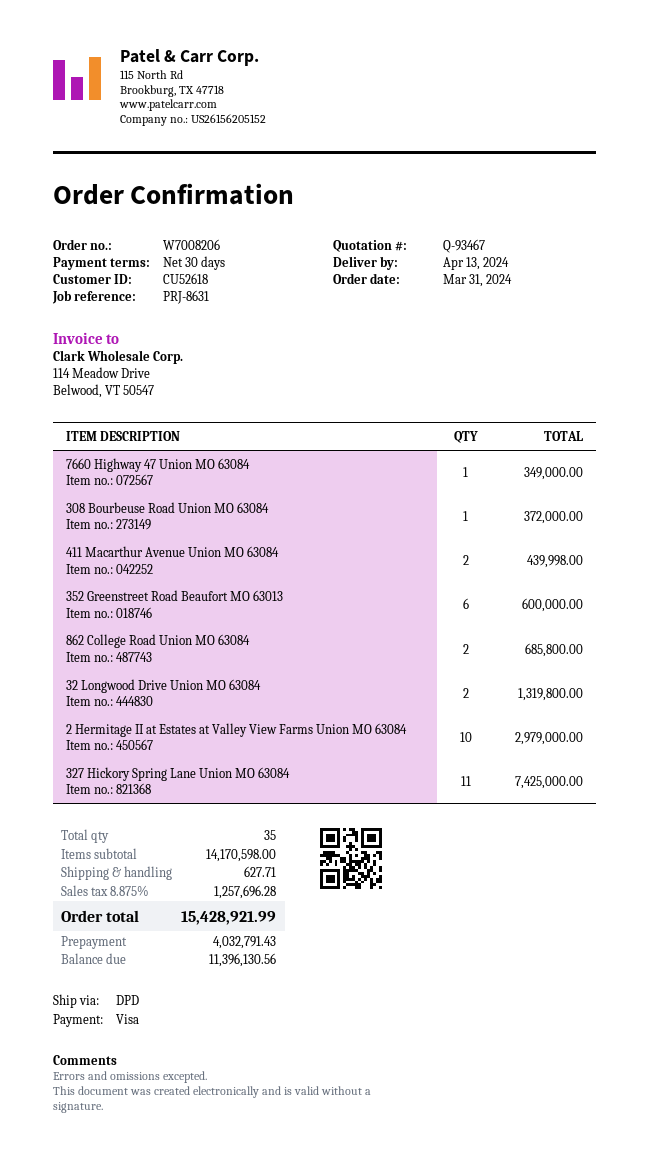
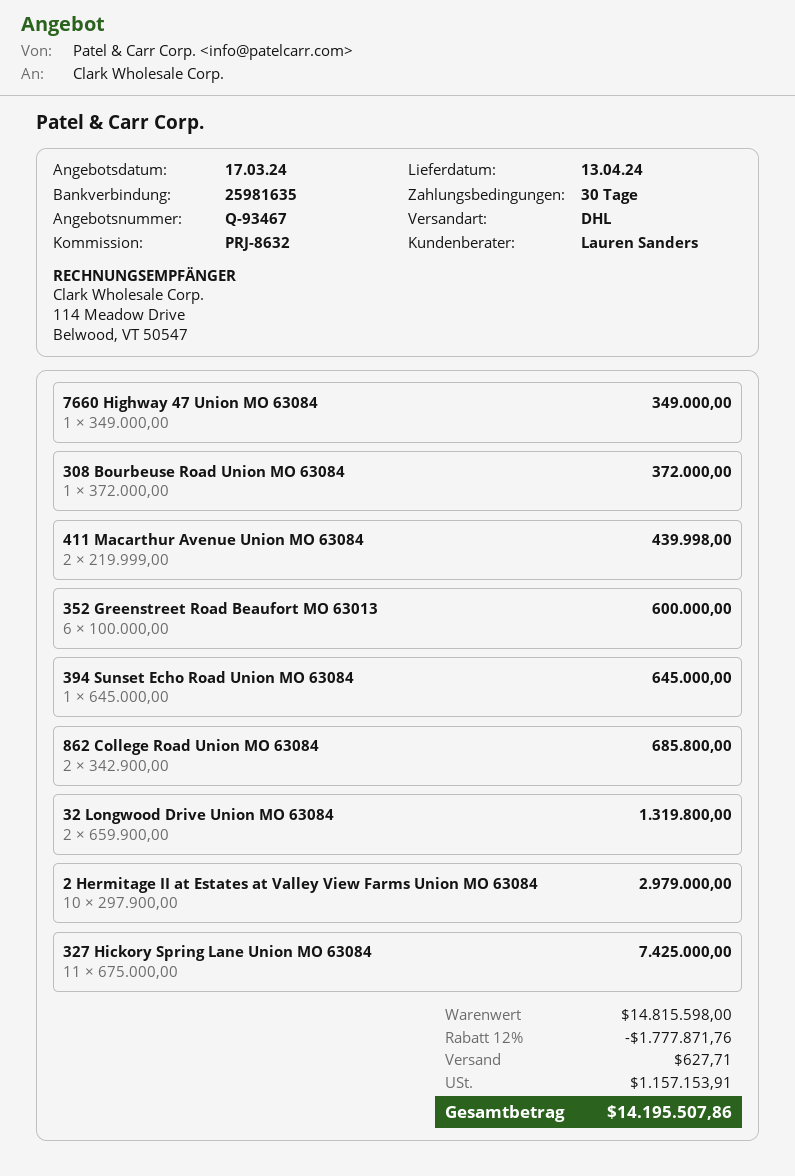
reference: PRJ-8631 -> PRJ-8632
shipping method: DPD -> DHL
394 Sunset Echo Road Union MO 63084: none -> 1 for 645000.00
subtotal: 14170598.00 -> 14815598.00
discount: none -> 12% = 1777871.76
tax: 1257696.28 -> 1157153.91
total: 15428921.99 -> 14195507.86

